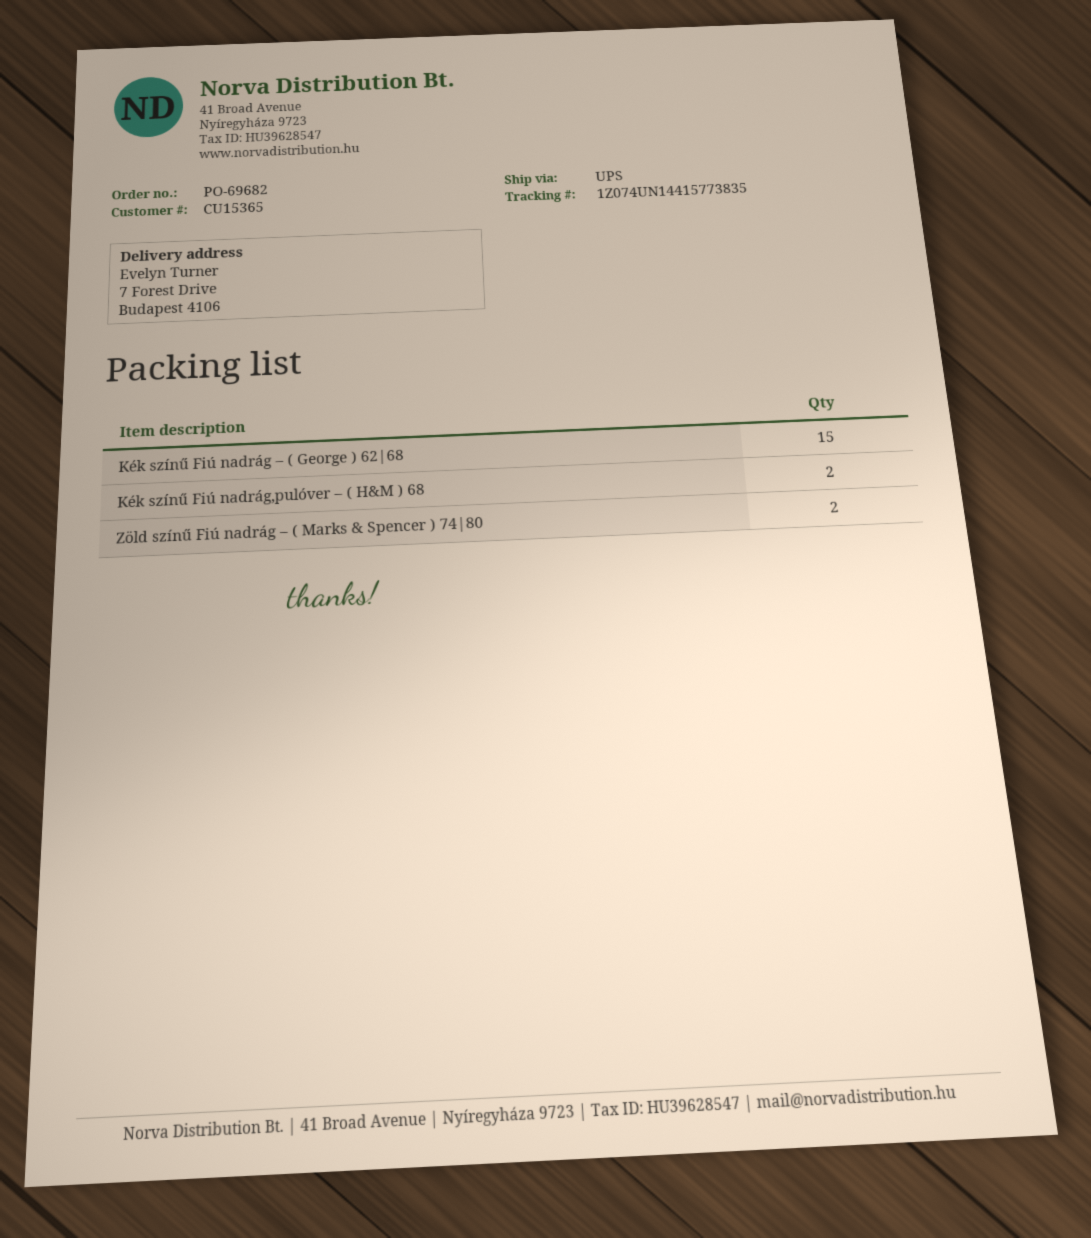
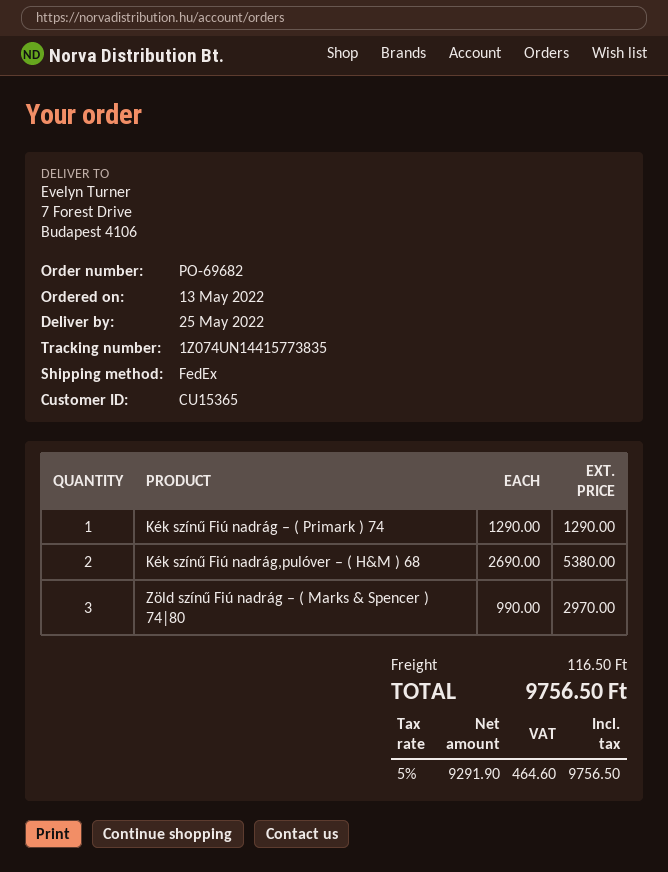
shipping method: UPS -> FedEx
Kék színű Fiú nadrág – ( George ) 62|68: 15 -> none
Zöld színű Fiú nadrág – ( Marks & Spencer ) 74|80: 2 -> 3
Kék színű Fiú nadrág – ( Primark ) 74: none -> 1

